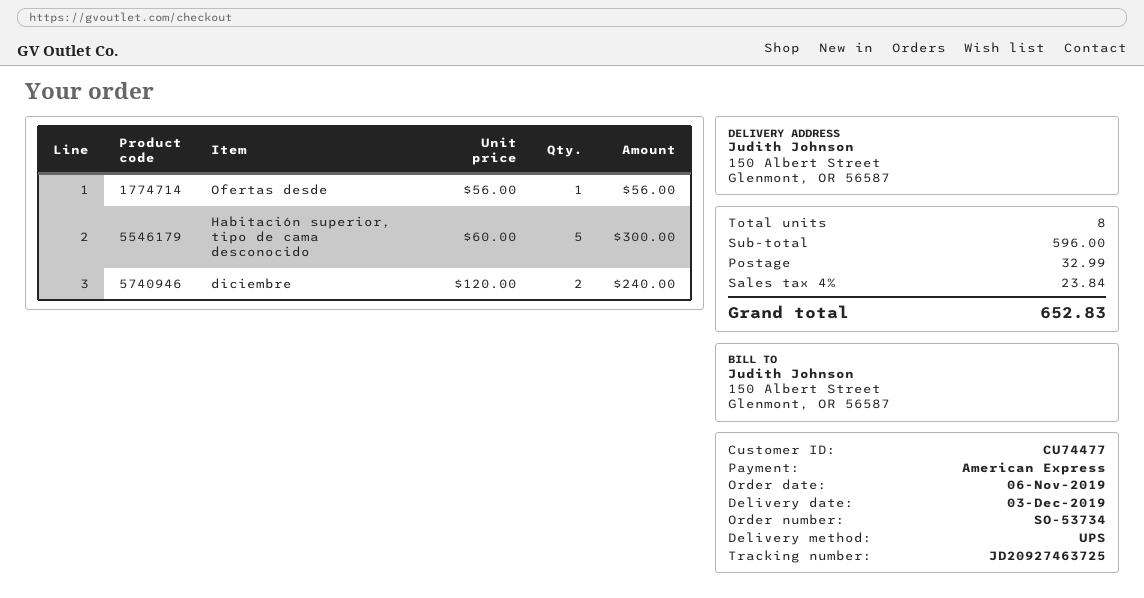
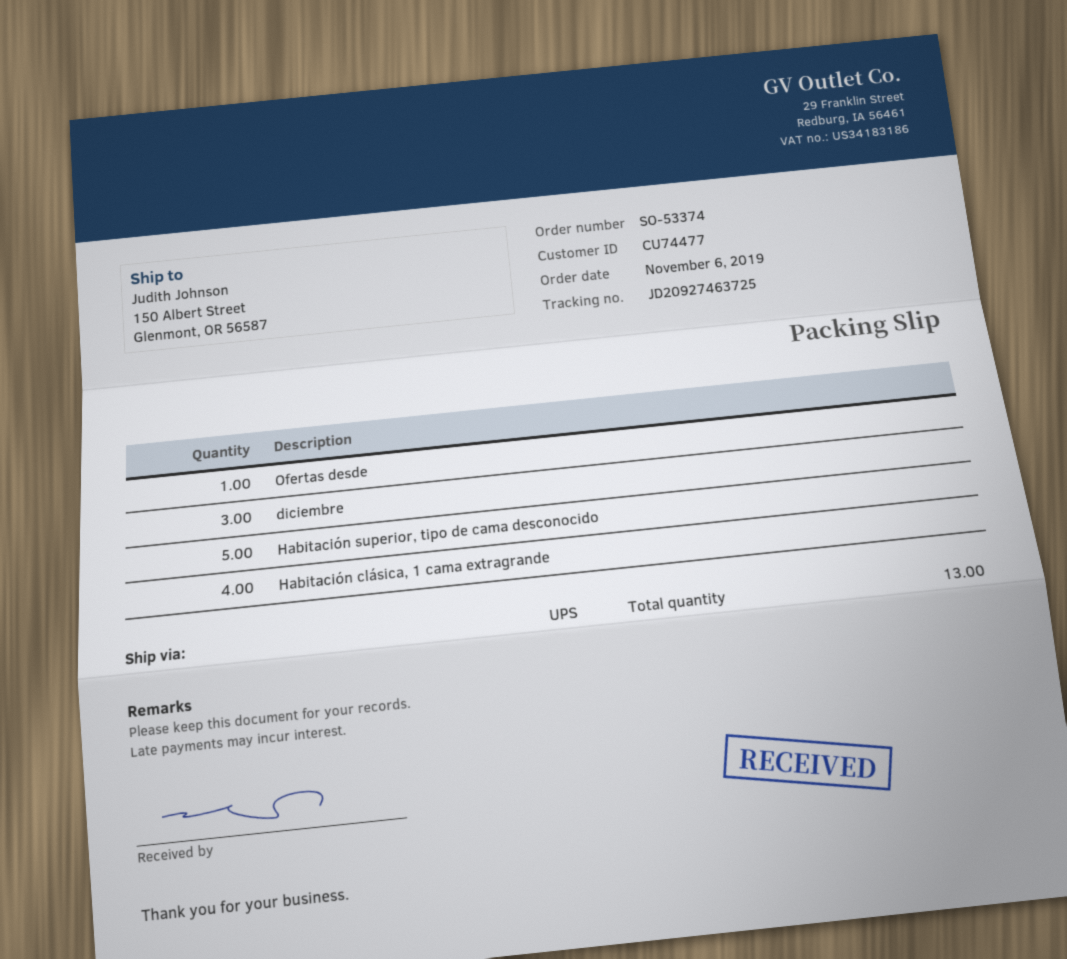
order number: SO-53734 -> SO-53374
diciembre: 2 -> 3
Habitación clásica, 1 cama extragrande: none -> 4
total quantity: 8 -> 13

